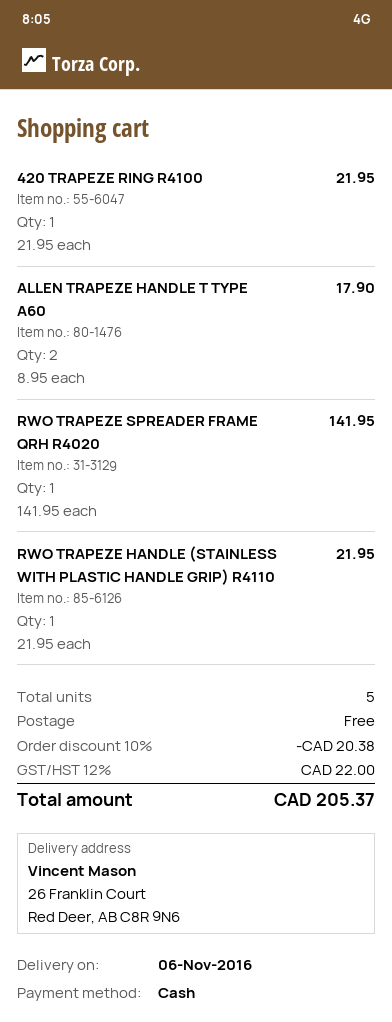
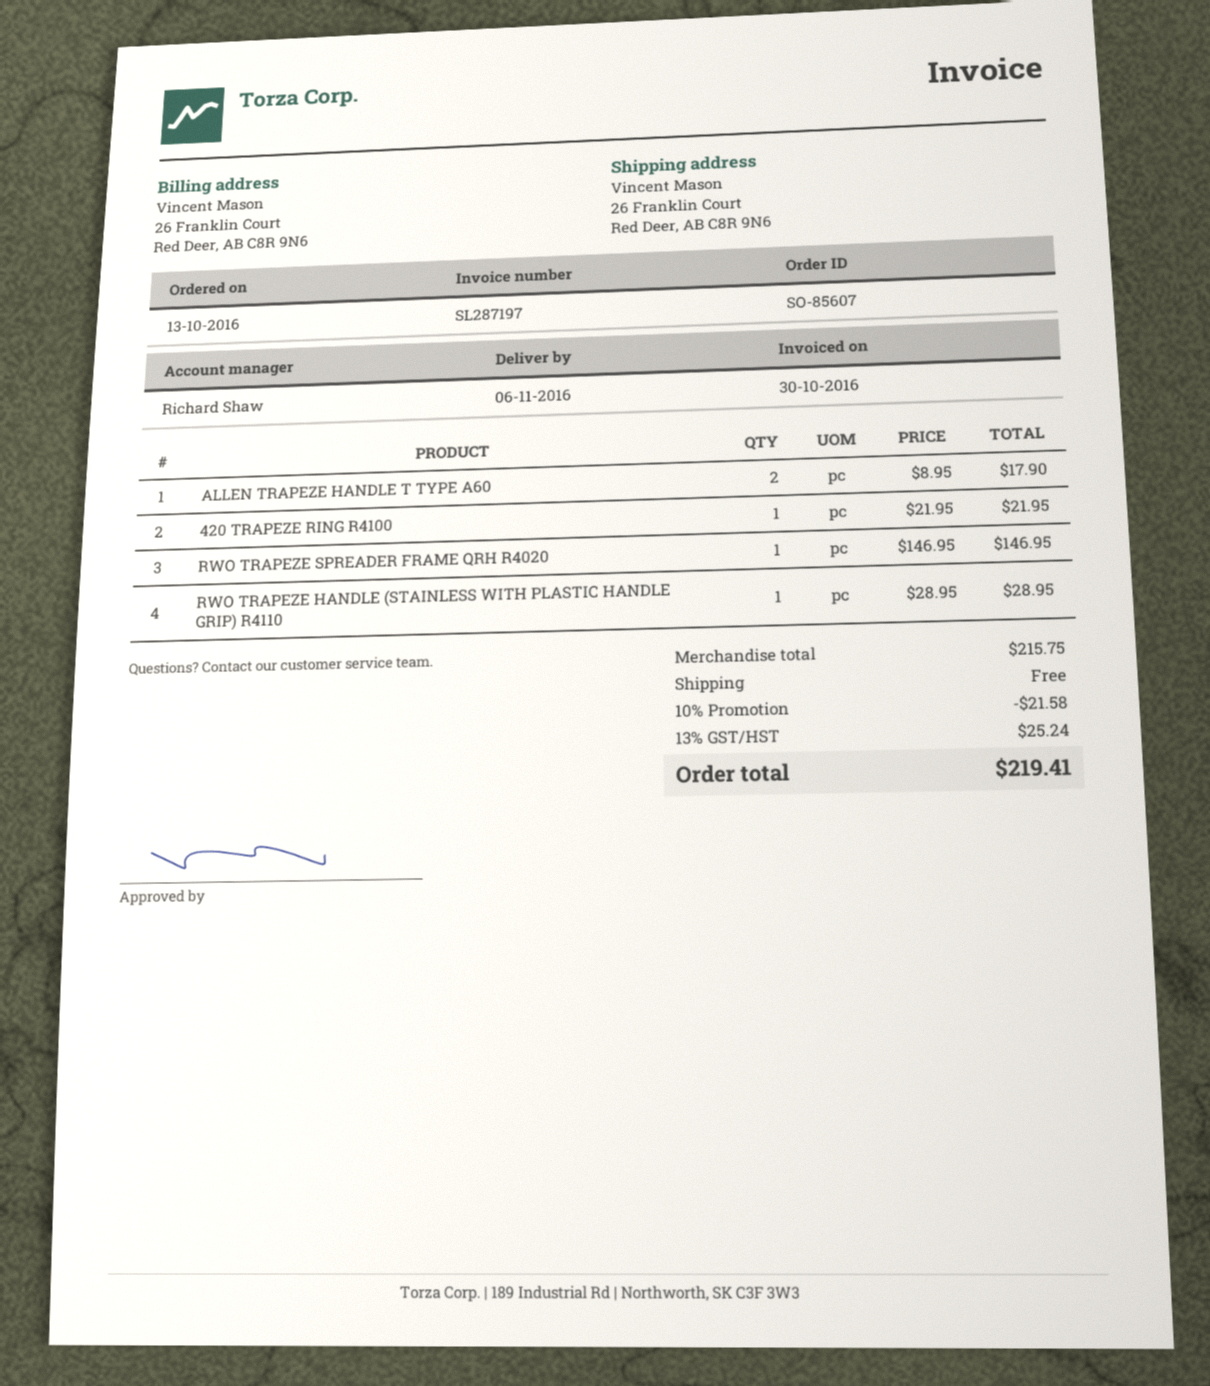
RWO TRAPEZE SPREADER FRAME QRH R4020: 1 x 141.95 = 141.95 -> 1 x 146.95 = 146.95
RWO TRAPEZE HANDLE (STAINLESS WITH PLASTIC HANDLE GRIP) R4110: 1 x 21.95 = 21.95 -> 1 x 28.95 = 28.95
discount: 10% = 20.38 -> 10% = 21.58
tax: 12% = 22.00 -> 13% = 25.24
total: 205.37 -> 219.41

